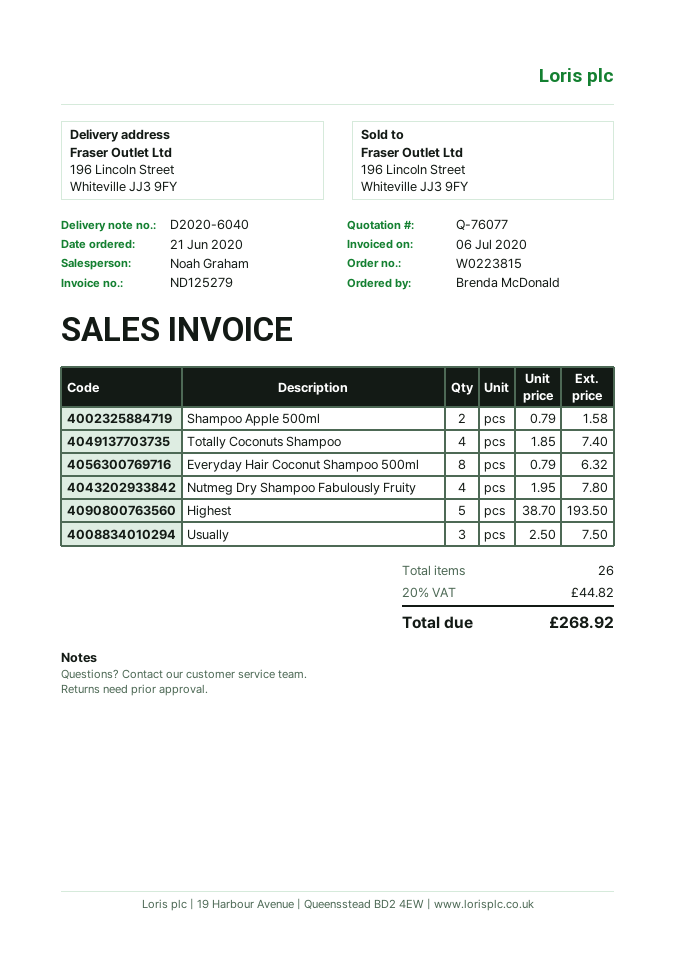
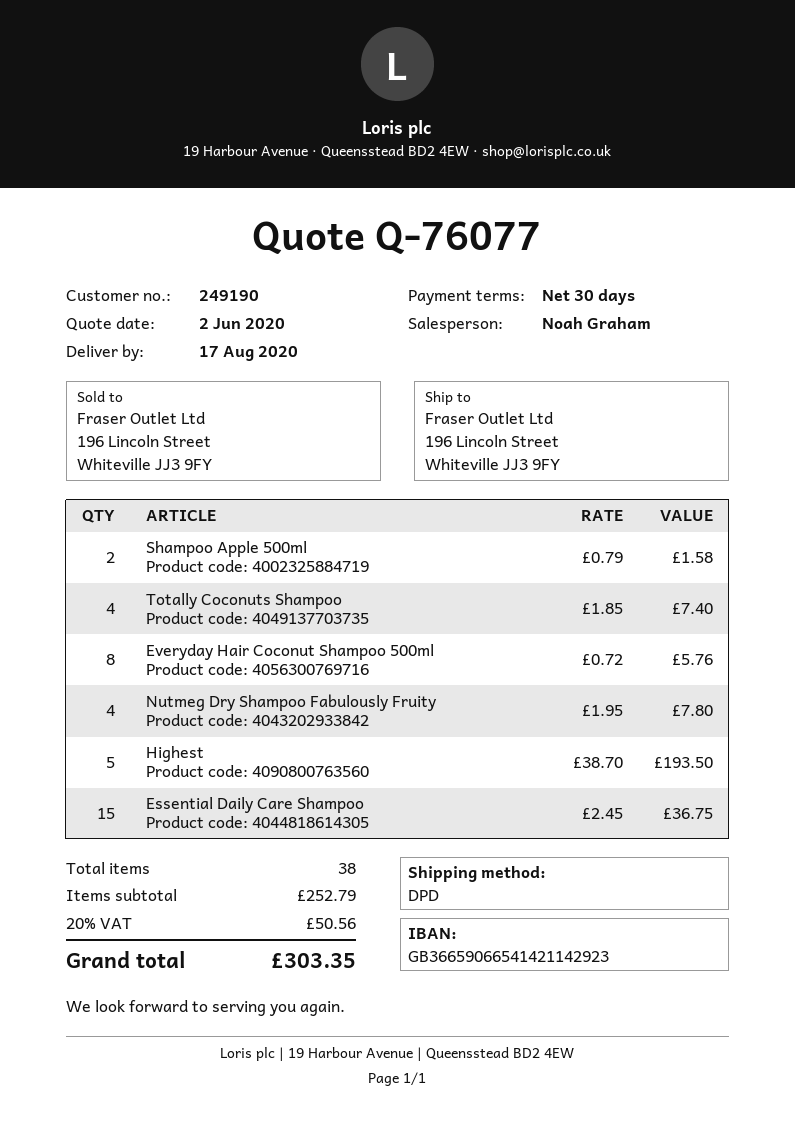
Everyday Hair Coconut Shampoo 500ml: 8 x 0.79 = 6.32 -> 8 x 0.72 = 5.76
Usually: 3 x 2.50 = 7.50 -> none
Essential Daily Care Shampoo: none -> 15 x 2.45 = 36.75
total quantity: 26 -> 38
tax: 20% = 44.82 -> 20% = 50.56
total: 268.92 -> 303.35

